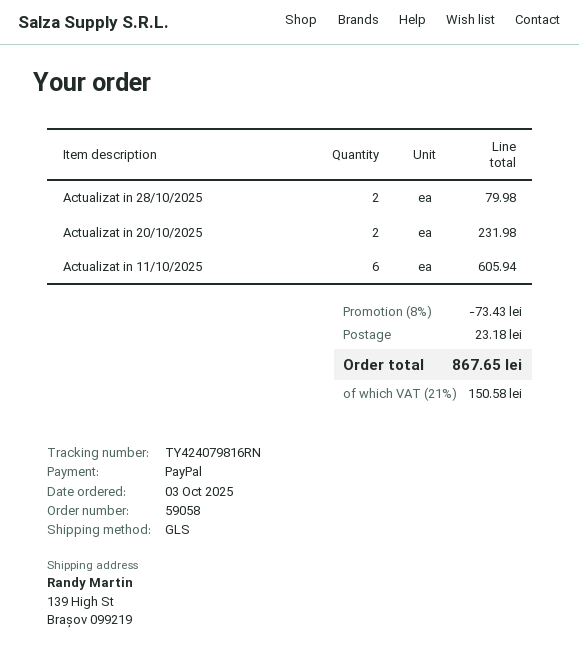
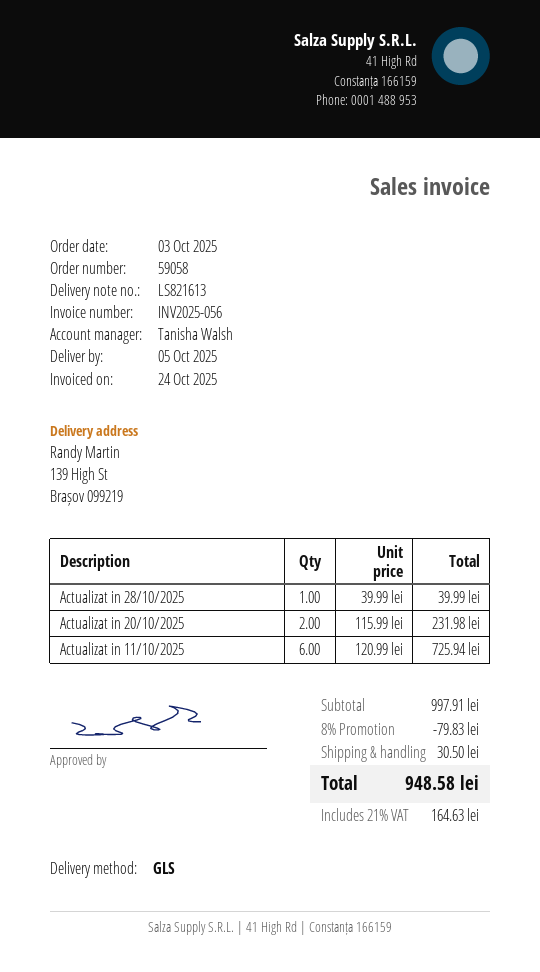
Actualizat in 28/10/2025: 2 for 79.98 -> 1 for 39.99
Actualizat in 11/10/2025: 6 for 605.94 -> 6 for 725.94
discount: 8% = 73.43 -> 8% = 79.83
shipping: 23.18 -> 30.50
tax: 21% = 150.58 -> 21% = 164.63
total: 867.65 -> 948.58

